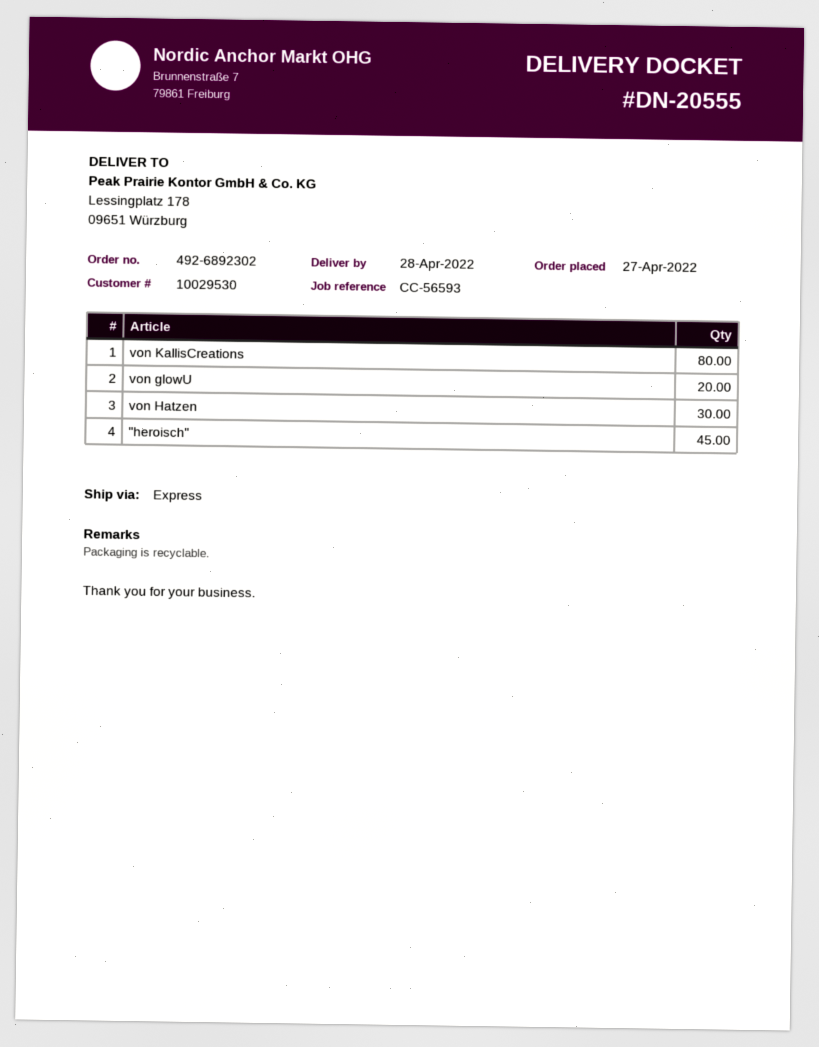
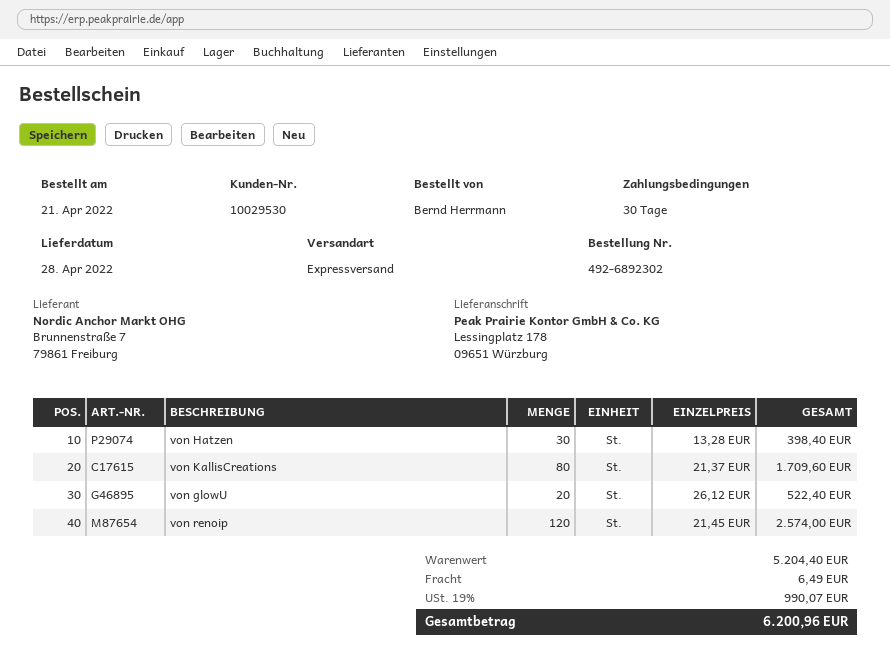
order date: 2022-04-27 -> 2022-04-21
"heroisch": 45 -> none
von renoip: none -> 120

